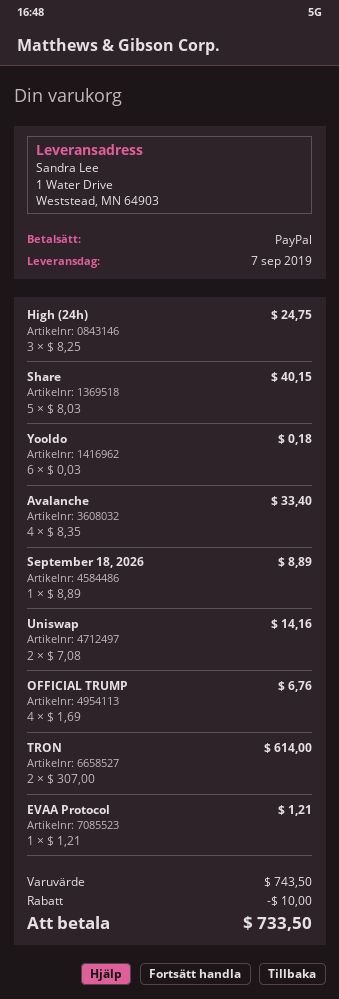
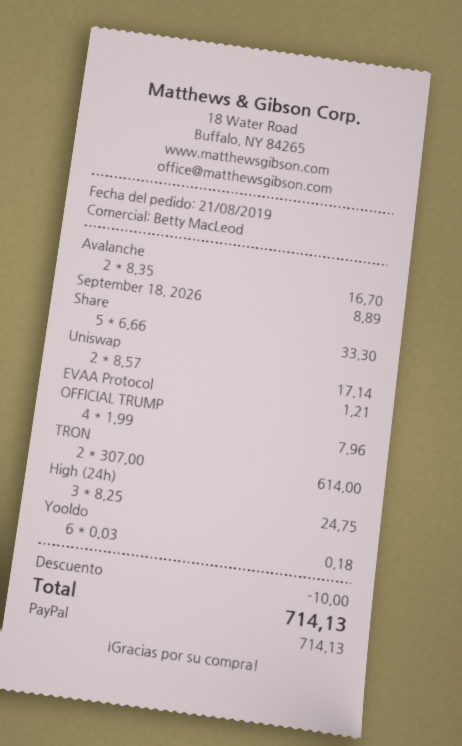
Share: 5 x 8.03 = 40.15 -> 5 x 6.66 = 33.30
Avalanche: 4 x 8.35 = 33.40 -> 2 x 8.35 = 16.70
Uniswap: 2 x 7.08 = 14.16 -> 2 x 8.57 = 17.14
OFFICIAL TRUMP: 4 x 1.69 = 6.76 -> 4 x 1.99 = 7.96
total: 733.50 -> 714.13

